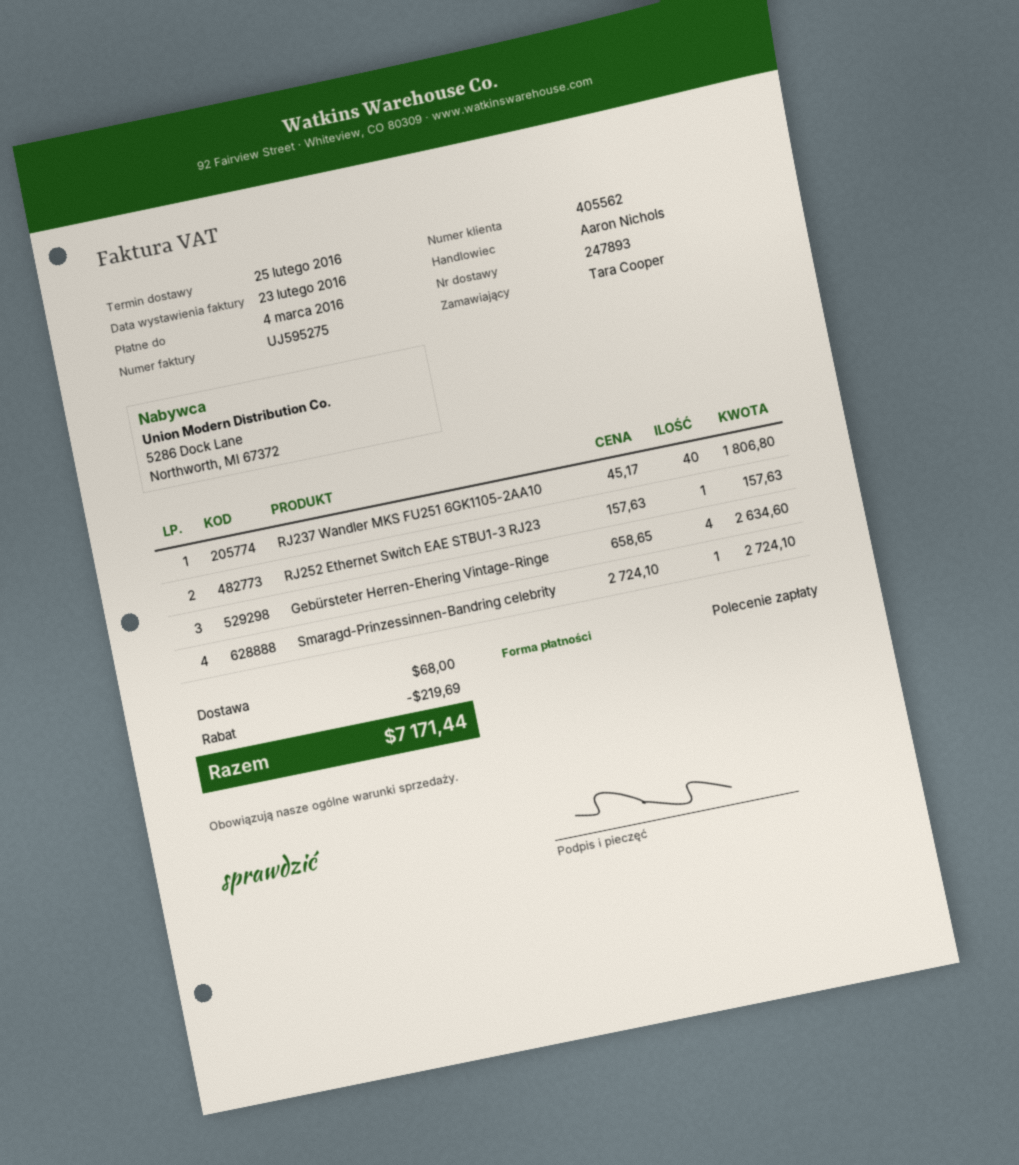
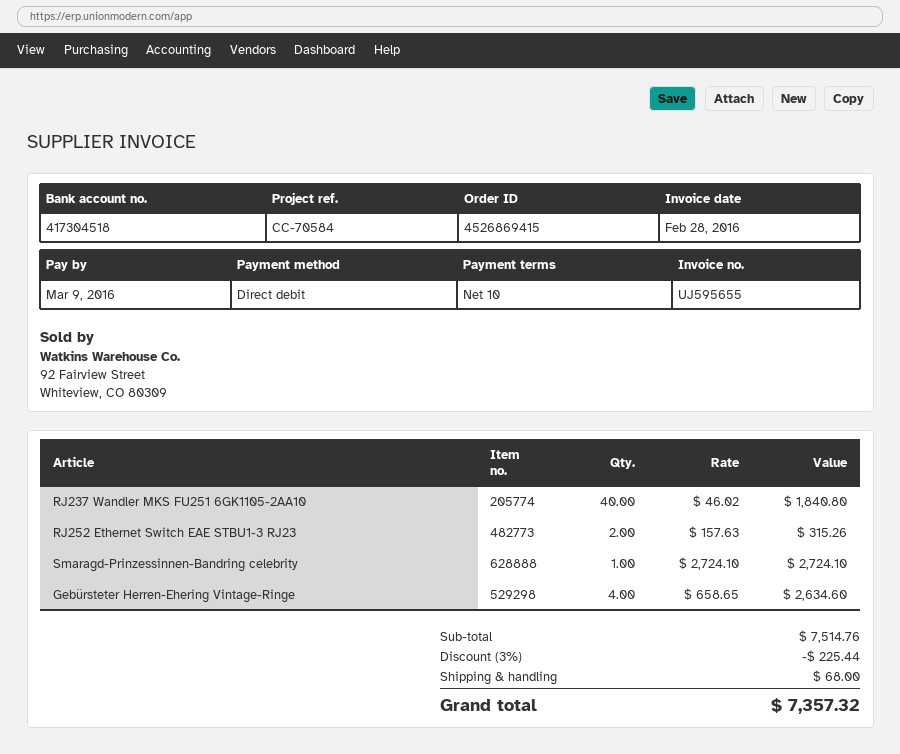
invoice number: UJ595275 -> UJ595655
invoice date: 2016-02-23 -> 2016-02-28
due date: 2016-03-04 -> 2016-03-09
RJ237 Wandler MKS FU251 6GK1105-2AA10: 40 x 45.17 = 1806.80 -> 40 x 46.02 = 1840.80
RJ252 Ethernet Switch EAE STBU1-3 RJ23: 1 x 157.63 = 157.63 -> 2 x 157.63 = 315.26
discount: 219.69 -> 225.44
total: 7171.44 -> 7357.32

